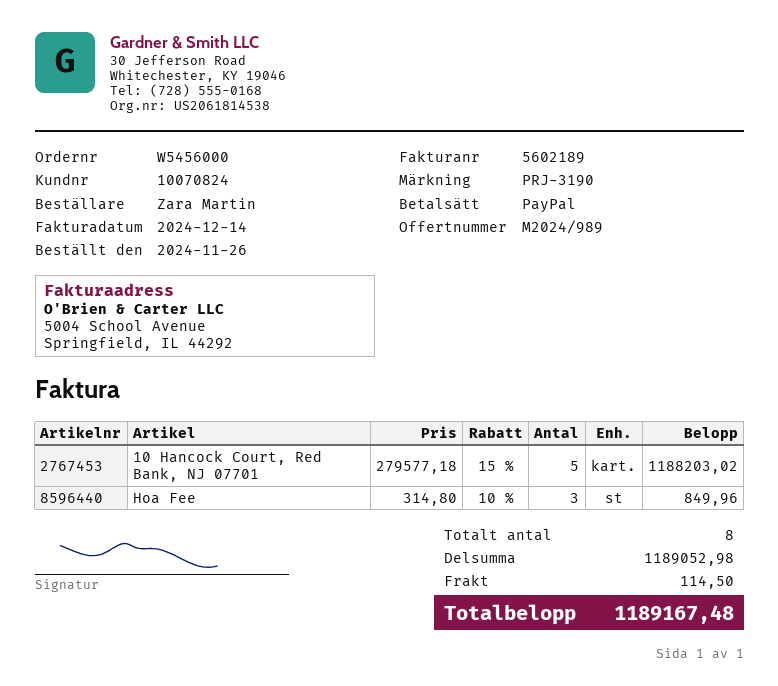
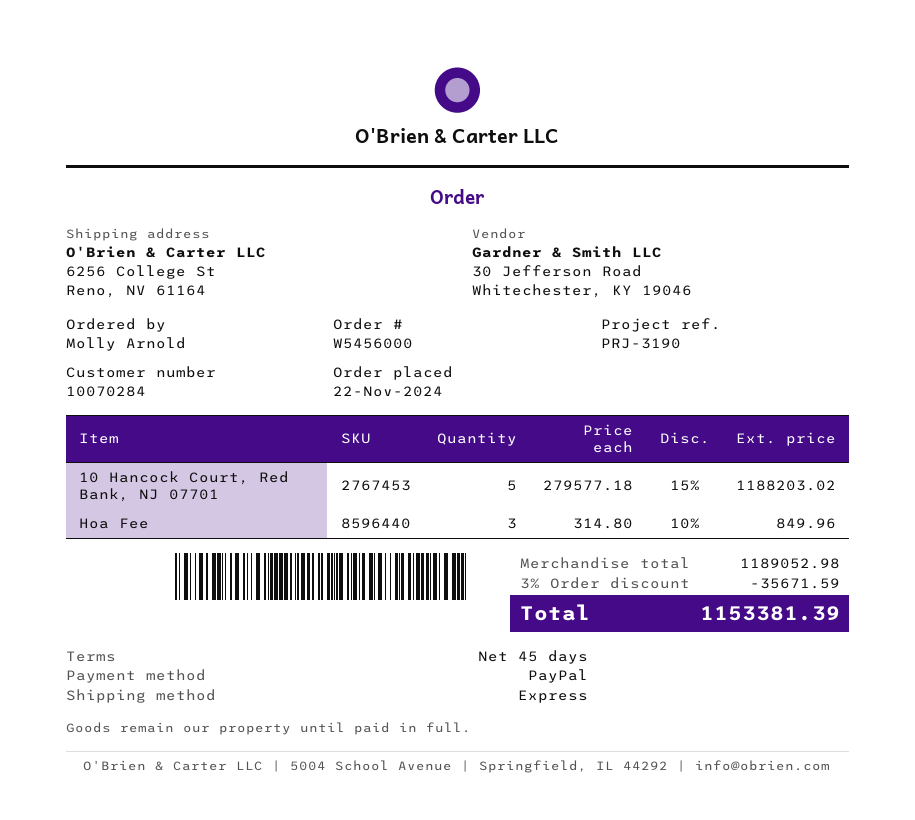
order date: 2024-11-26 -> 2024-11-22
customer number: 10070824 -> 10070284
ordered by: Zara Martin -> Molly Arnold
discount: none -> 3% = 35671.59
shipping: 114.50 -> none
total: 1189167.48 -> 1153381.39

